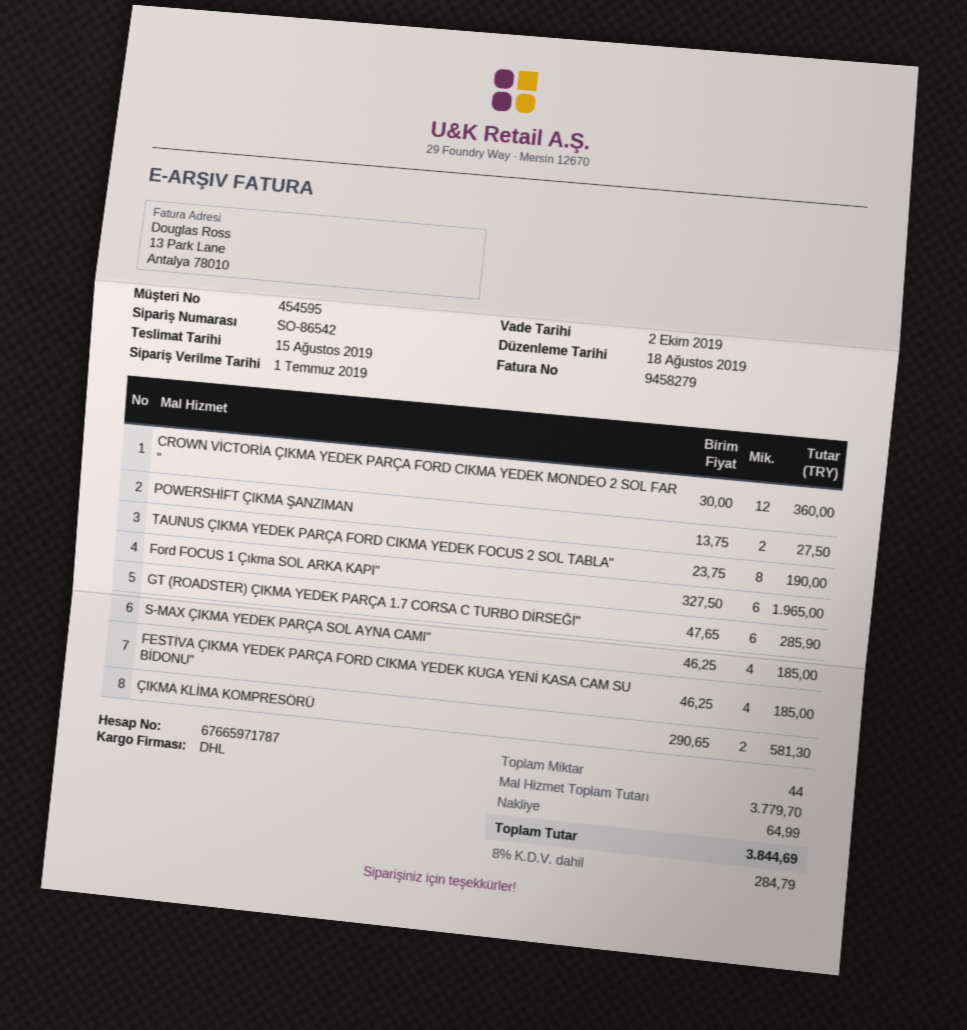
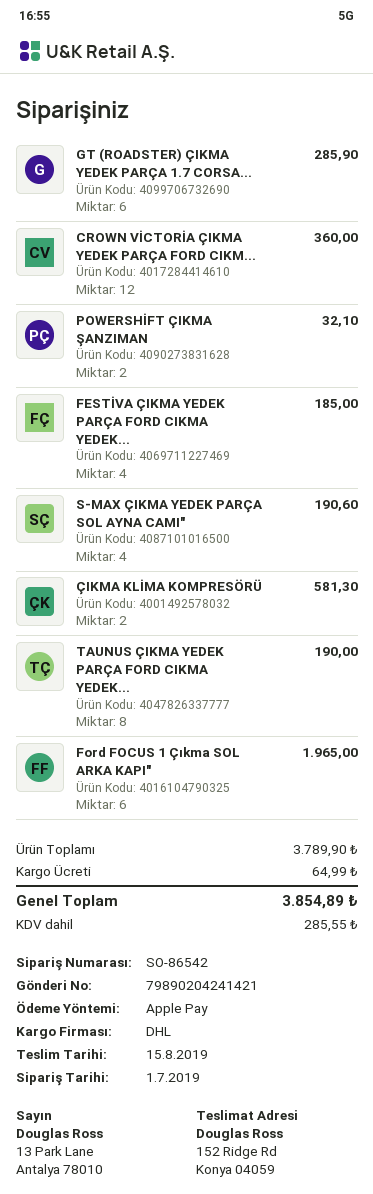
POWERSHİFT ÇIKMA ŞANZIMAN: 2 for 27.50 -> 2 for 32.10
S-MAX ÇIKMA YEDEK PARÇA SOL AYNA CAMI": 4 for 185.00 -> 4 for 190.60
subtotal: 3779.70 -> 3789.90
tax: 284.79 -> 285.55
total: 3844.69 -> 3854.89

